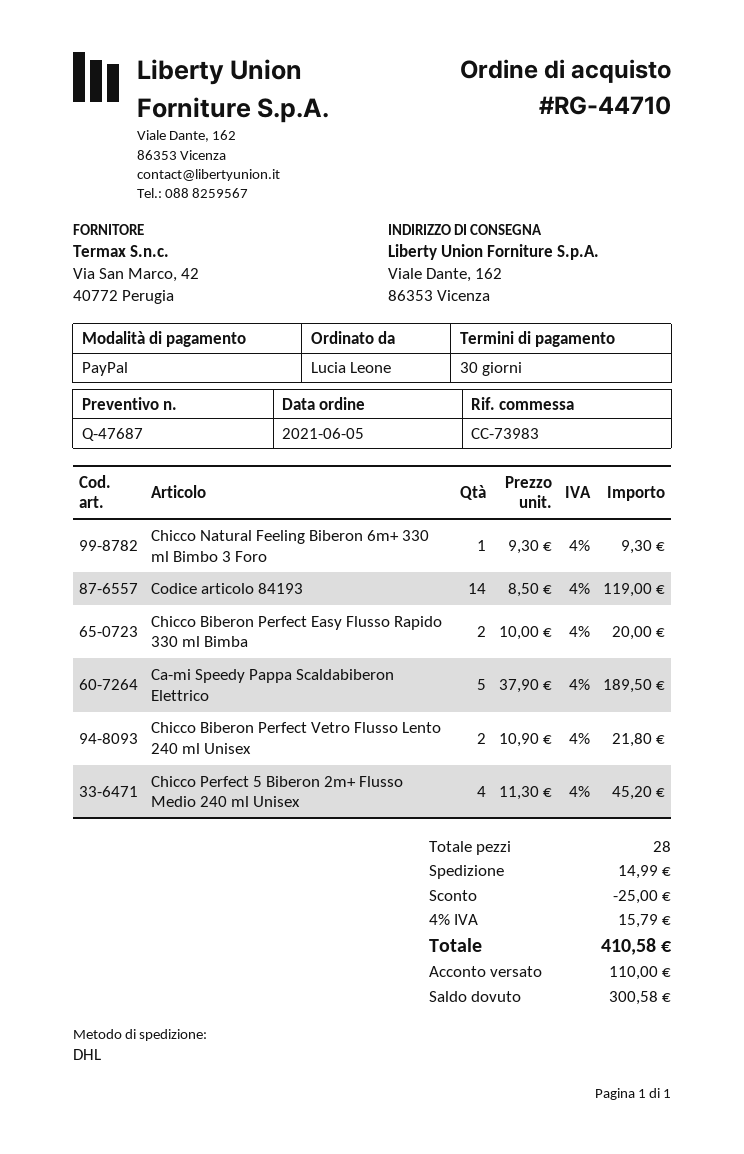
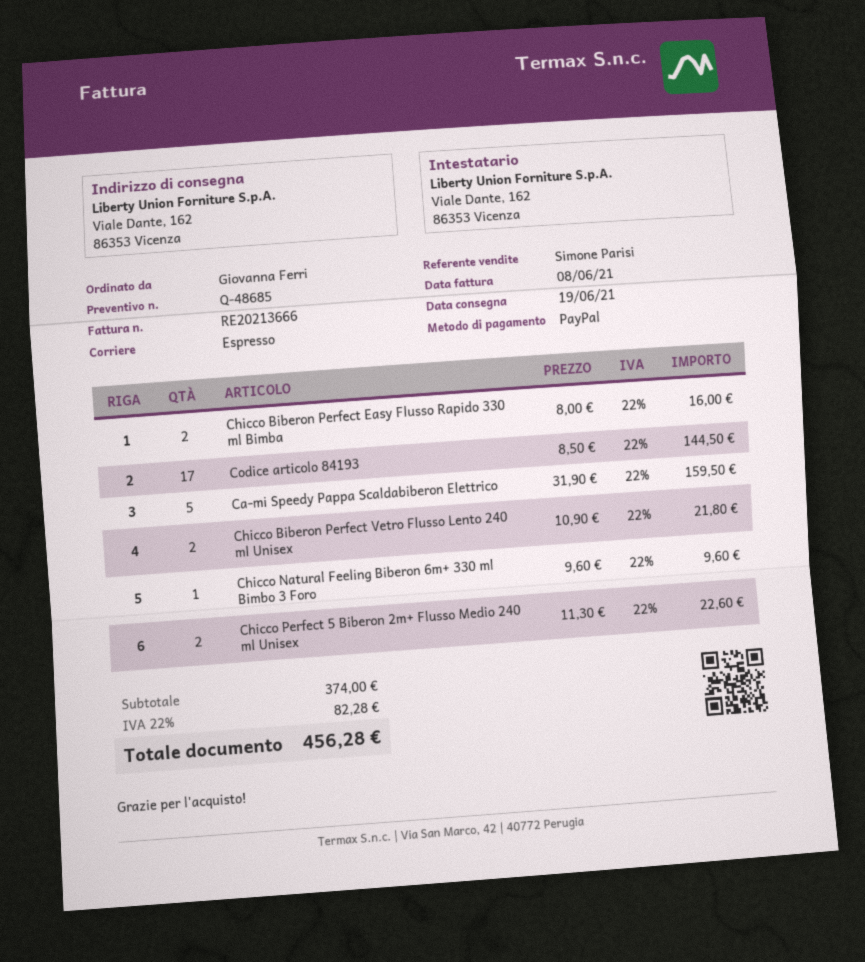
quote number: Q-47687 -> Q-48685
ordered by: Lucia Leone -> Giovanna Ferri
shipping method: DHL -> express
Chicco Natural Feeling Biberon 6m+ 330 ml Bimbo 3 Foro: 1 x 9.30 = 9.30 -> 1 x 9.60 = 9.60
Codice articolo 84193: 14 x 8.50 = 119.00 -> 17 x 8.50 = 144.50
Chicco Biberon Perfect Easy Flusso Rapido 330 ml Bimba: 2 x 10.00 = 20.00 -> 2 x 8.00 = 16.00
Ca-mi Speedy Pappa Scaldabiberon Elettrico: 5 x 37.90 = 189.50 -> 5 x 31.90 = 159.50
Chicco Perfect 5 Biberon 2m+ Flusso Medio 240 ml Unisex: 4 x 11.30 = 45.20 -> 2 x 11.30 = 22.60
discount: 25.00 -> none
shipping: 14.99 -> none
tax: 4% = 15.79 -> 22% = 82.28
total: 410.58 -> 456.28

